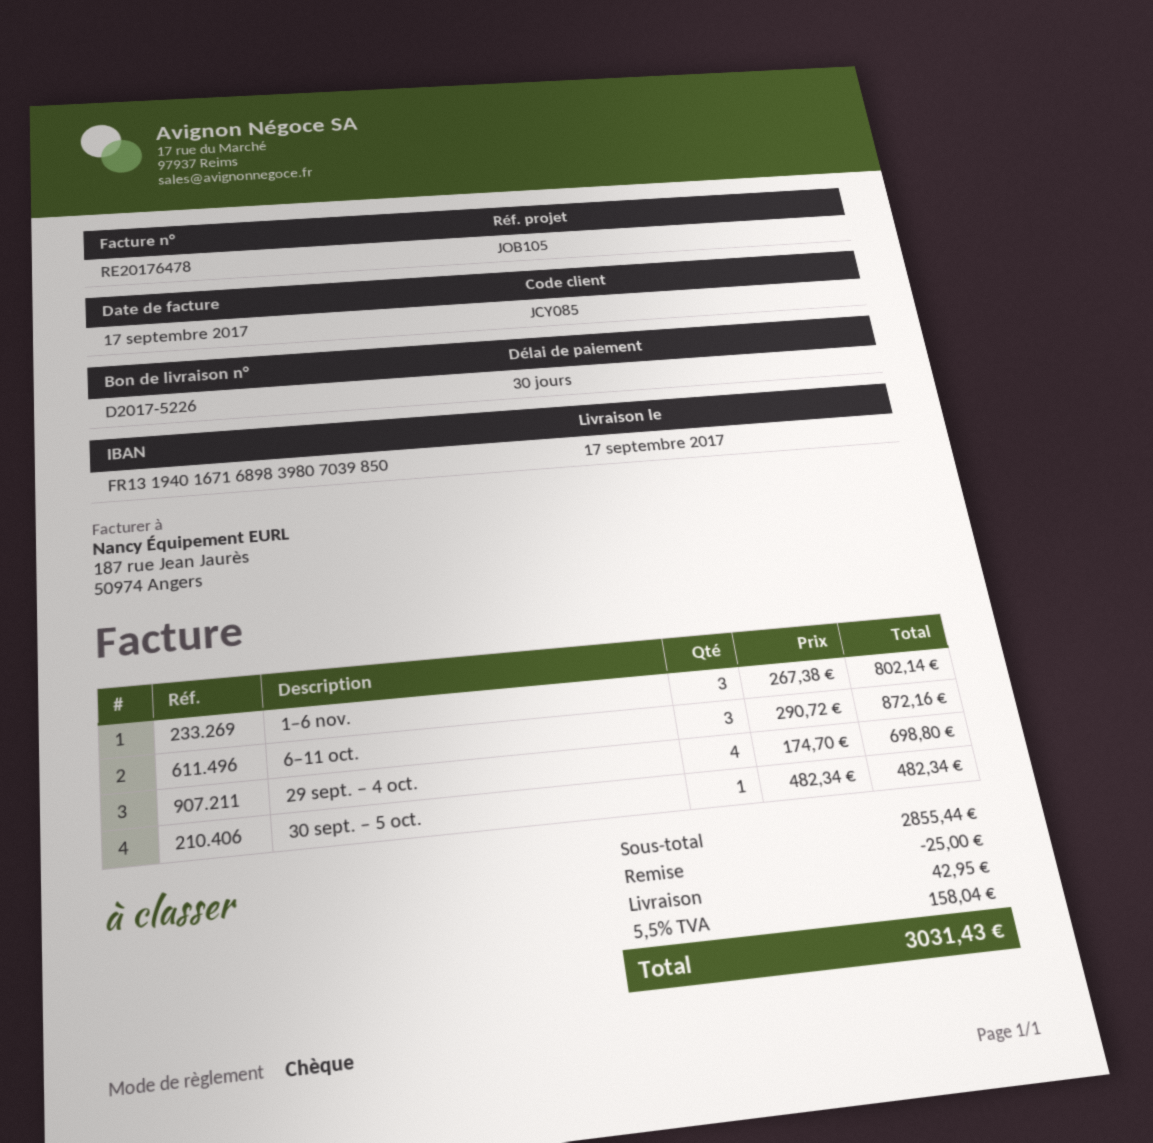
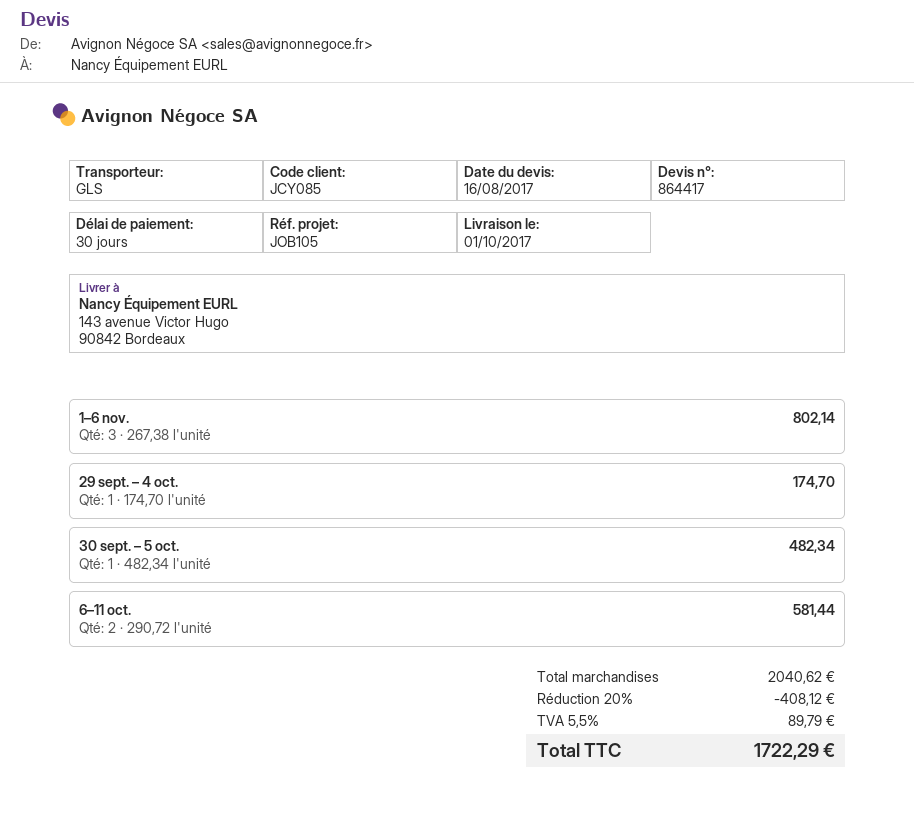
delivery date: 2017-09-17 -> 2017-10-01
6–11 oct.: 3 x 290.72 = 872.16 -> 2 x 290.72 = 581.44
29 sept. – 4 oct.: 4 x 174.70 = 698.80 -> 1 x 174.70 = 174.70
subtotal: 2855.44 -> 2040.62
discount: 25.00 -> 408.12
shipping: 42.95 -> none
tax: 5.5% = 158.04 -> 5.5% = 89.79
total: 3031.43 -> 1722.29

